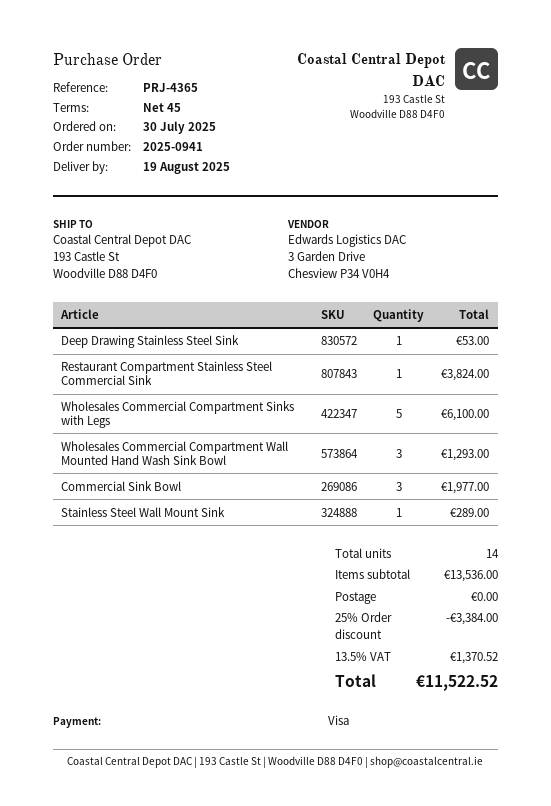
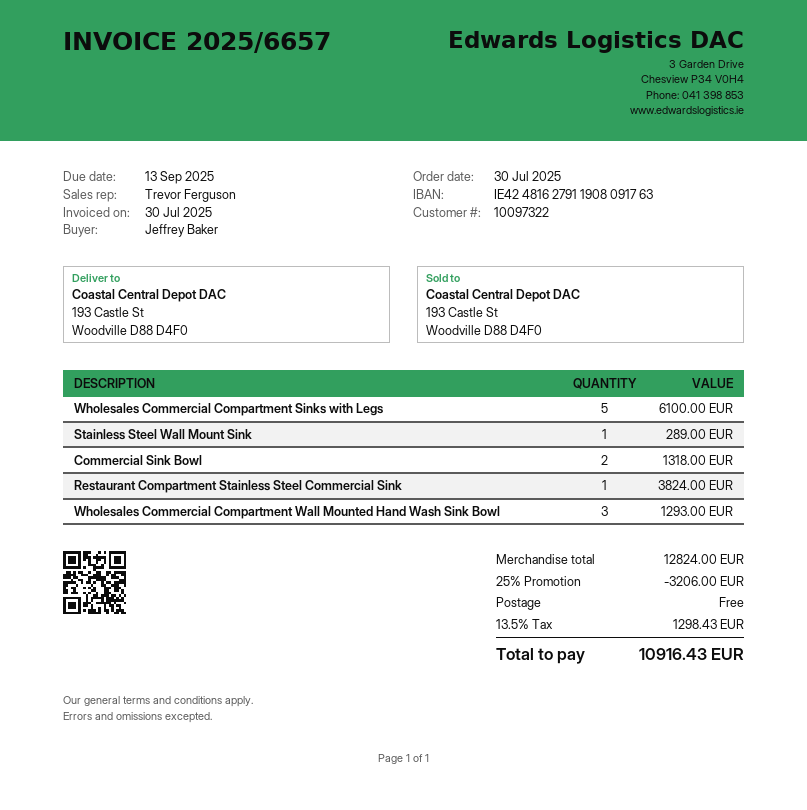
Deep Drawing Stainless Steel Sink: 1 for 53.00 -> none
Commercial Sink Bowl: 3 for 1977.00 -> 2 for 1318.00
subtotal: 13536.00 -> 12824.00
discount: 25% = 3384.00 -> 25% = 3206.00
tax: 13.5% = 1370.52 -> 13.5% = 1298.43
total: 11522.52 -> 10916.43

